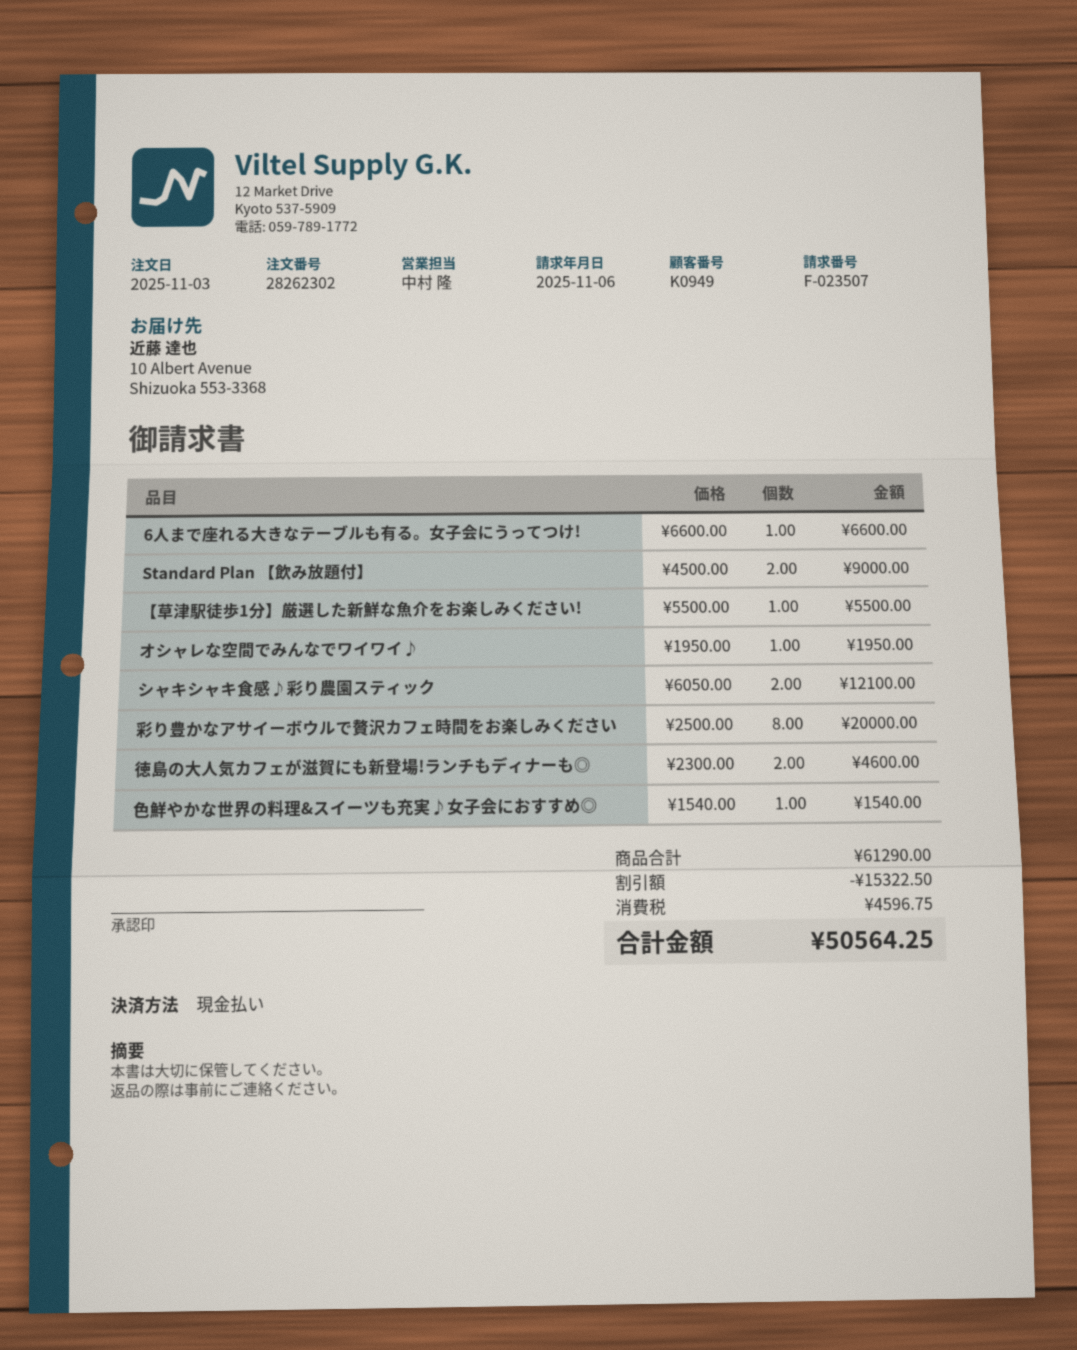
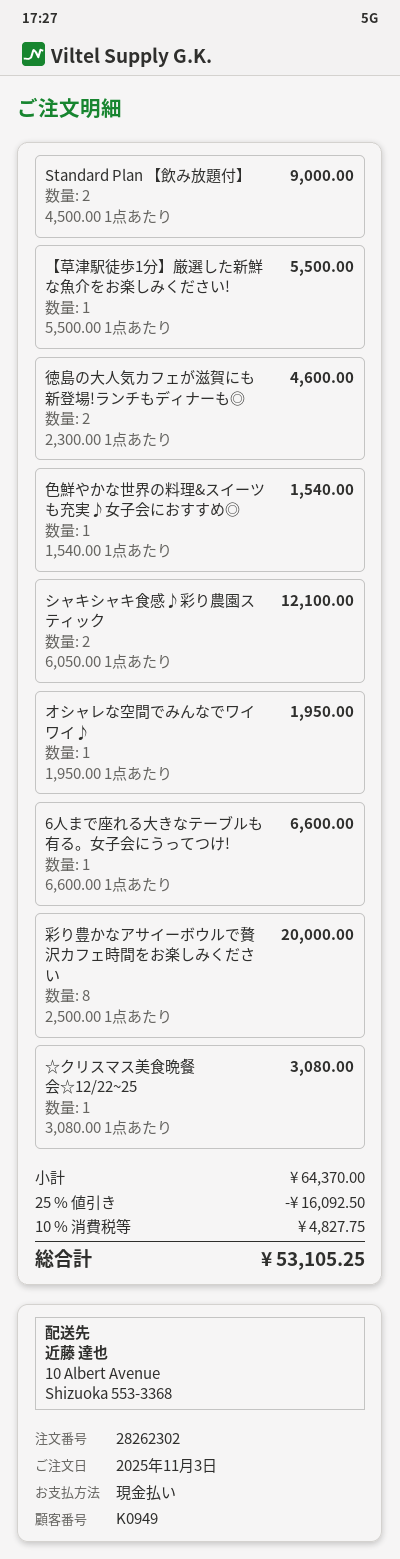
☆クリスマス美食晩餐会☆12/22~25: none -> 1 x 3080.00 = 3080.00
subtotal: 61290.00 -> 64370.00
discount: 15322.50 -> 16092.50
tax: 4596.75 -> 4827.75
total: 50564.25 -> 53105.25

